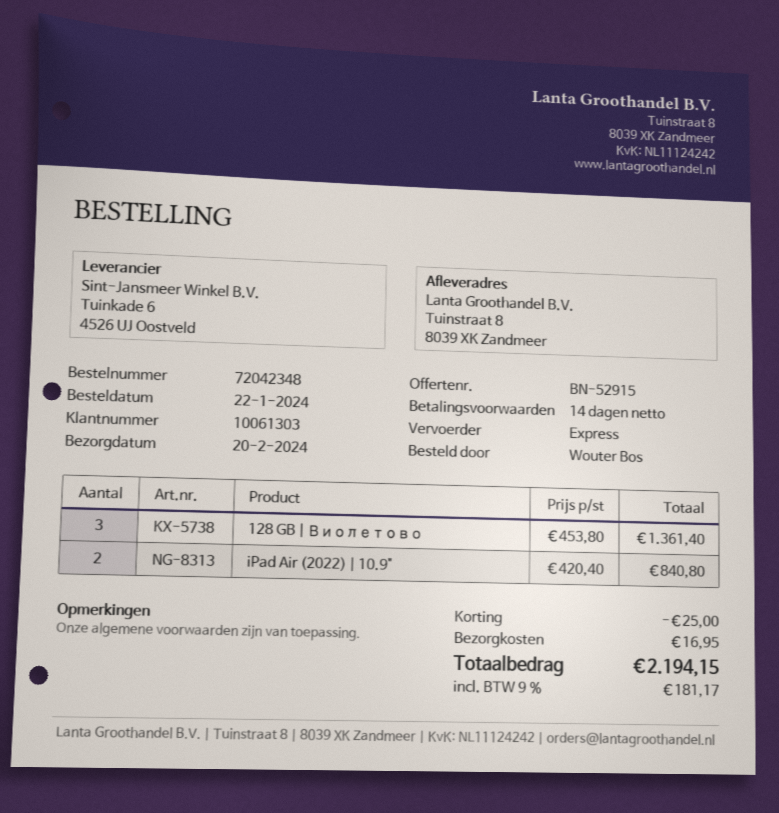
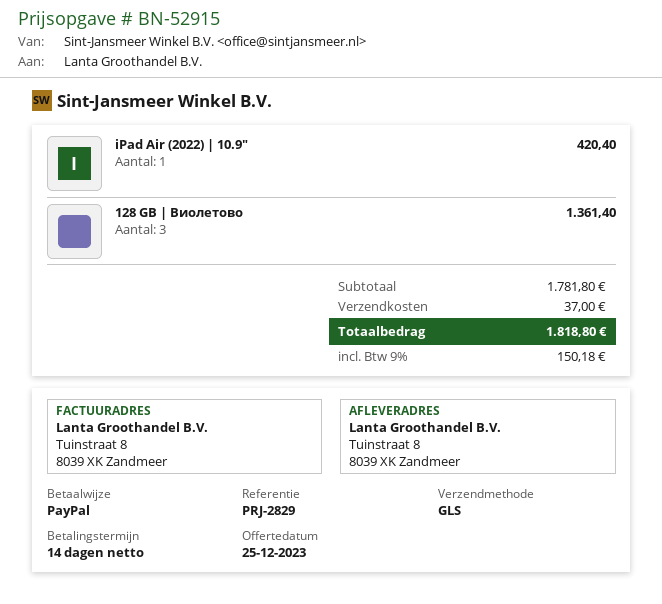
shipping method: express -> GLS
iPad Air (2022) | 10.9": 2 for 840.80 -> 1 for 420.40
discount: 25.00 -> none
shipping: 16.95 -> 37.00
tax: 9% = 181.17 -> 9% = 150.18
total: 2194.15 -> 1818.80

